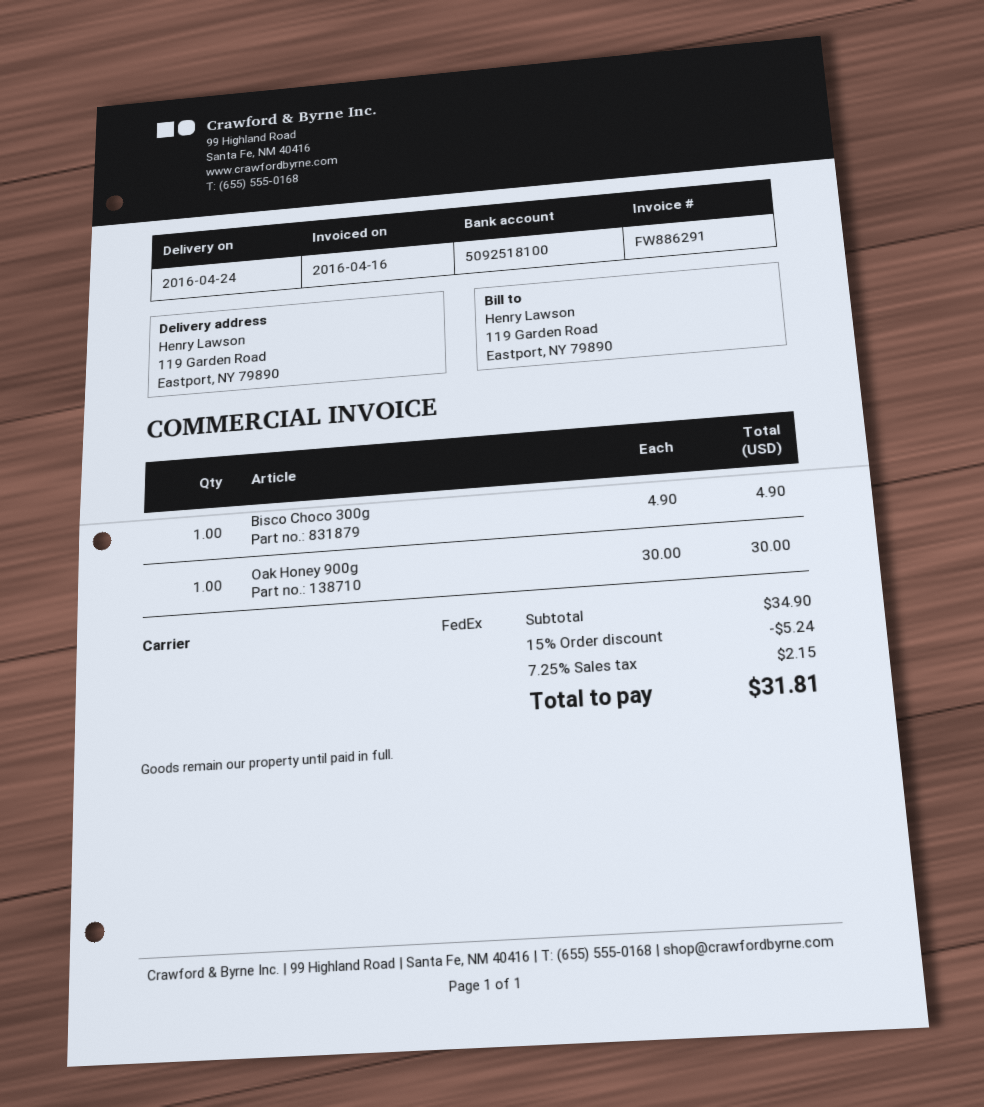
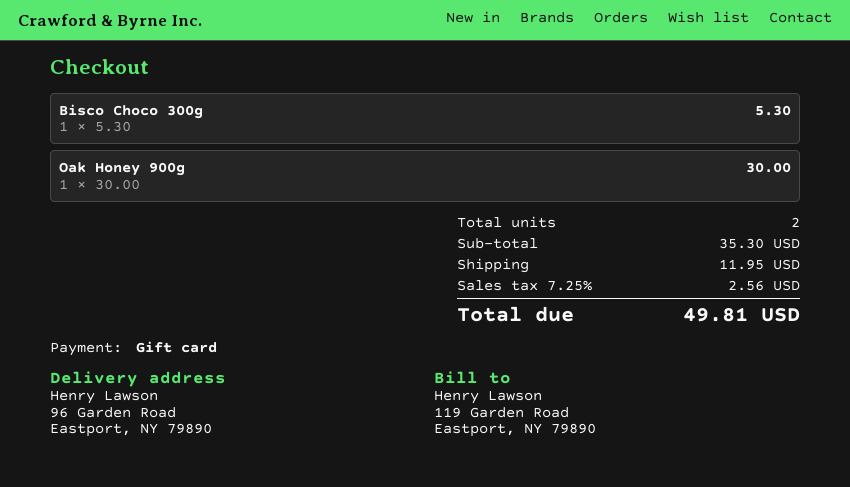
ship to: 119 Garden Road, Eastport, NY 79890 -> 96 Garden Road, Eastport, NY 79890
Bisco Choco 300g: 1 x 4.90 = 4.90 -> 1 x 5.30 = 5.30
subtotal: 34.90 -> 35.30
discount: 15% = 5.24 -> none
shipping: none -> 11.95
tax: 7.25% = 2.15 -> 7.25% = 2.56
total: 31.81 -> 49.81

